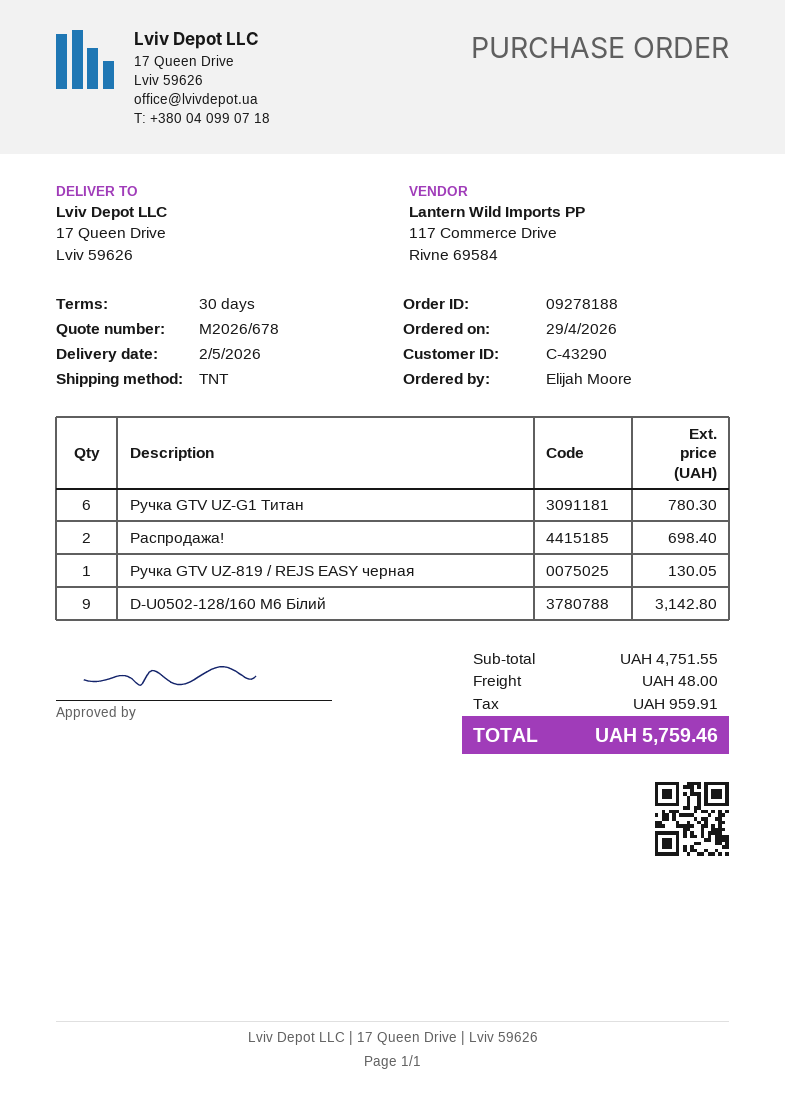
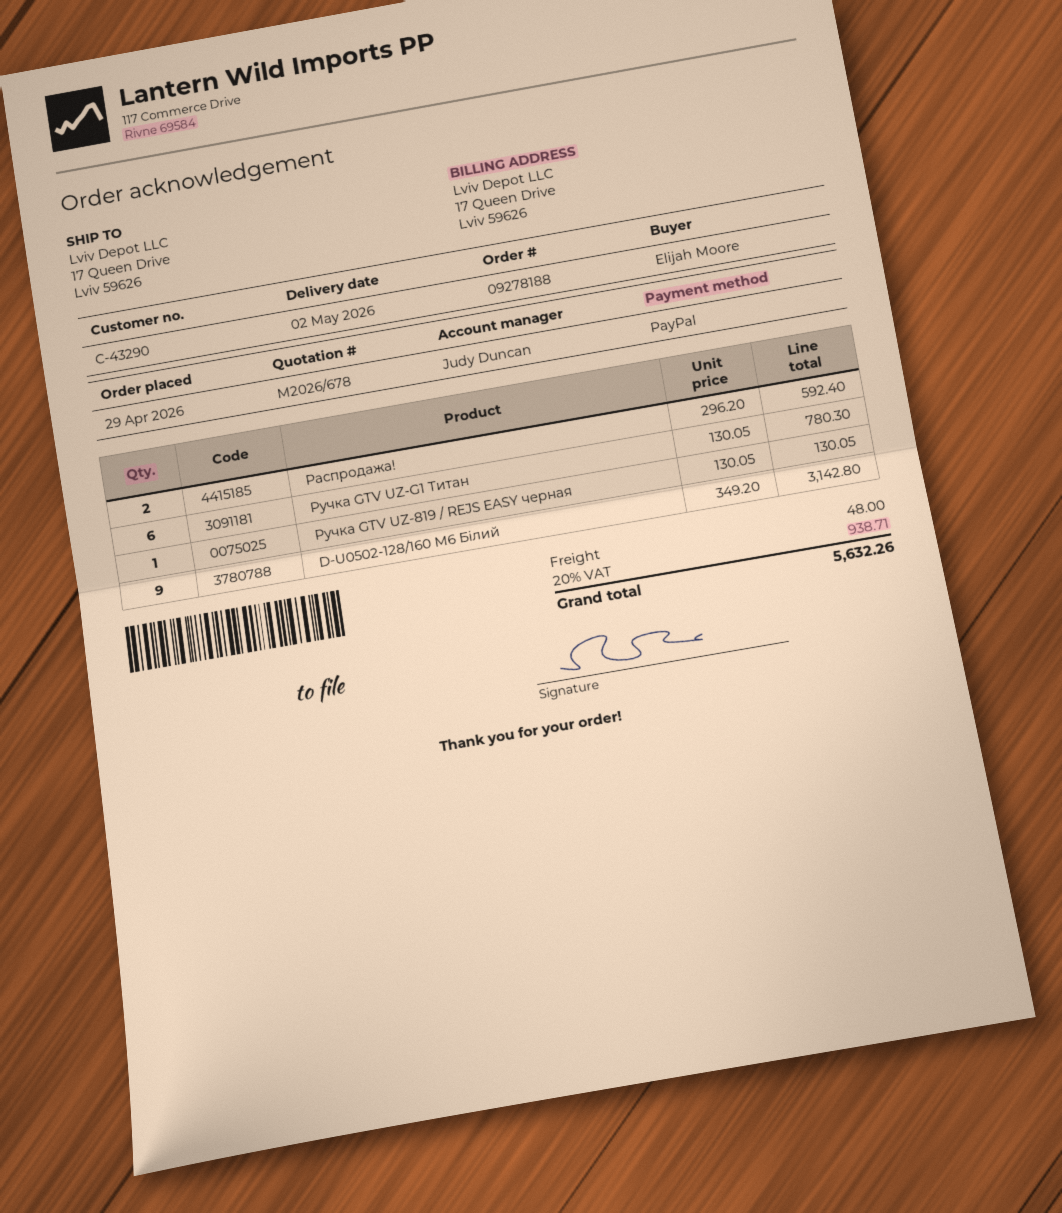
Распродажа!: 2 for 698.40 -> 2 for 592.40
tax: 959.91 -> 938.71
total: 5759.46 -> 5632.26

